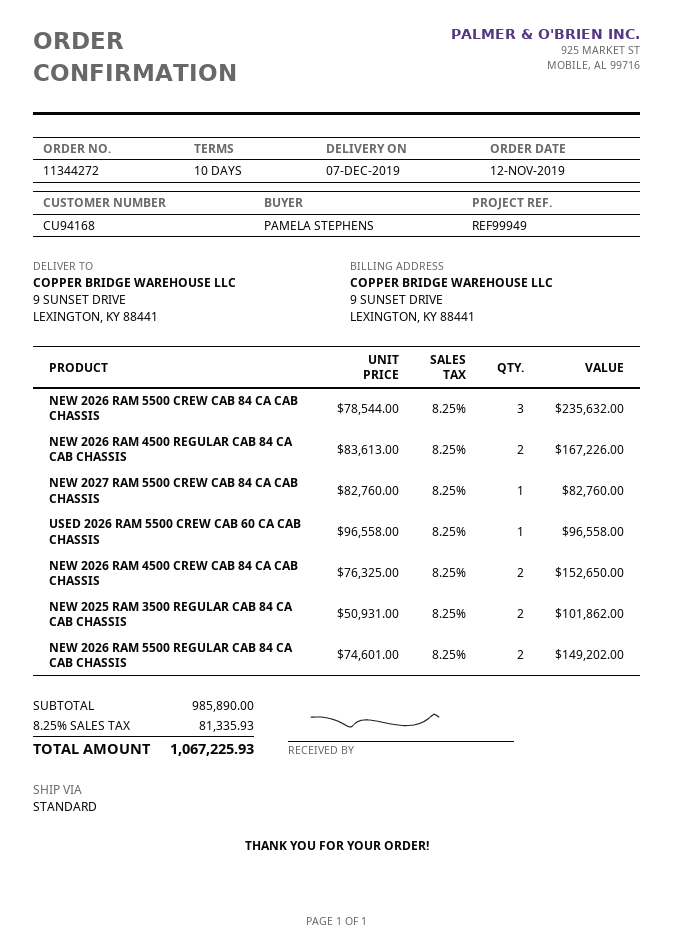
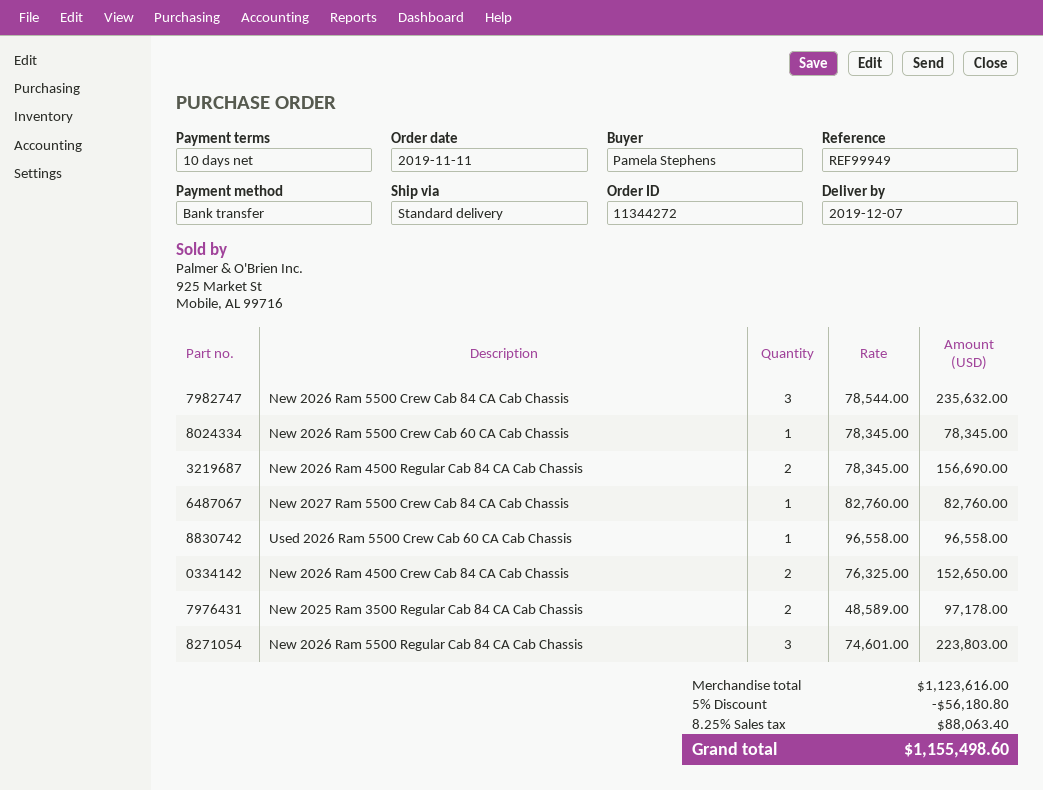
order date: 2019-11-12 -> 2019-11-11
NEW 2026 RAM 4500 REGULAR CAB 84 CA CAB CHASSIS: 2 x 83613.00 = 167226.00 -> 2 x 78345.00 = 156690.00
NEW 2025 RAM 3500 REGULAR CAB 84 CA CAB CHASSIS: 2 x 50931.00 = 101862.00 -> 2 x 48589.00 = 97178.00
NEW 2026 RAM 5500 REGULAR CAB 84 CA CAB CHASSIS: 2 x 74601.00 = 149202.00 -> 3 x 74601.00 = 223803.00
New 2026 Ram 5500 Crew Cab 60 CA Cab Chassis: none -> 1 x 78345.00 = 78345.00
subtotal: 985890.00 -> 1123616.00
discount: none -> 5% = 56180.80
tax: 8.25% = 81335.93 -> 8.25% = 88063.40
total: 1067225.93 -> 1155498.60

